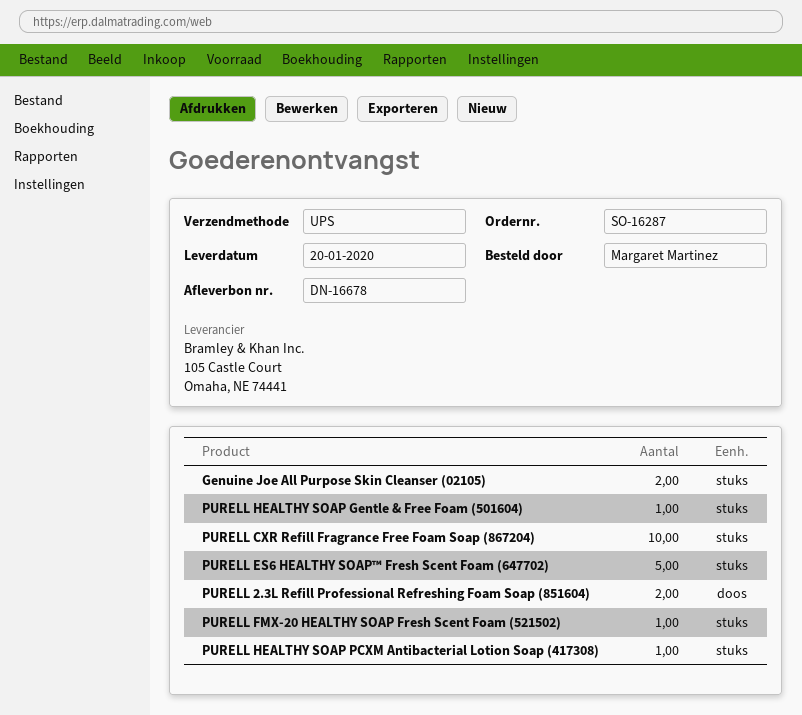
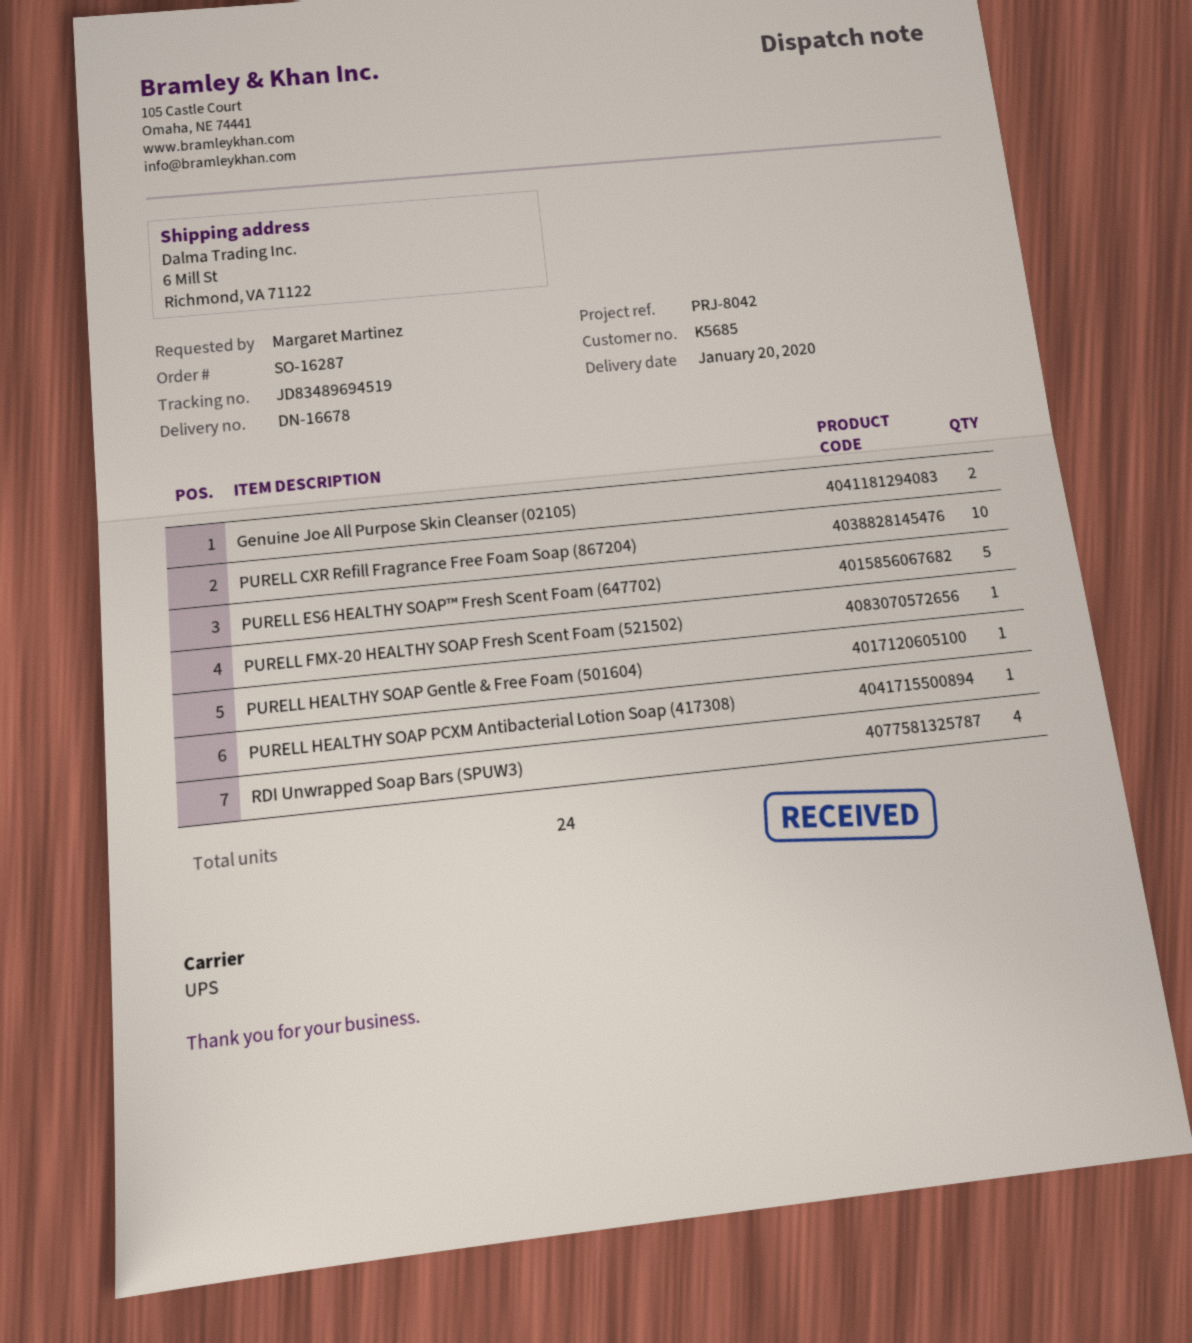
PURELL 2.3L Refill Professional Refreshing Foam Soap (851604): 2 -> none
RDI Unwrapped Soap Bars (SPUW3): none -> 4

